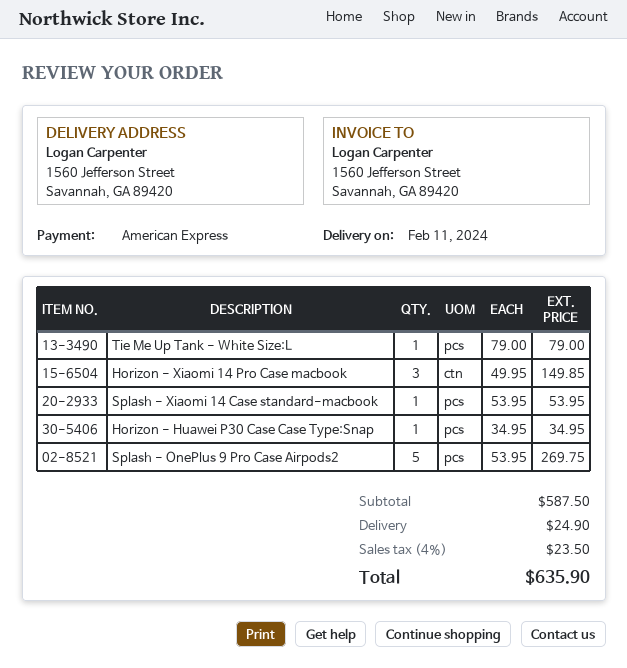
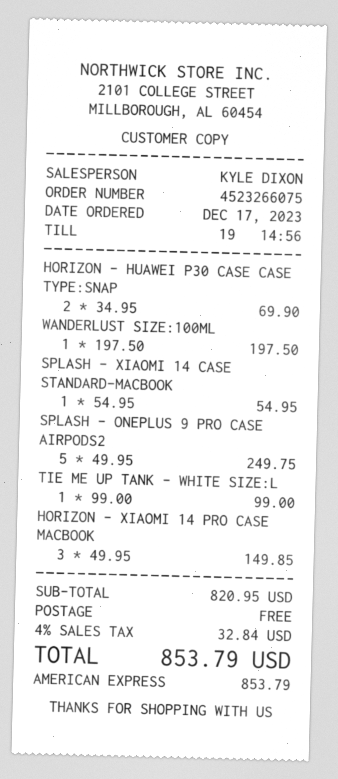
Tie Me Up Tank - White Size:L: 1 x 79.00 = 79.00 -> 1 x 99.00 = 99.00
Splash - Xiaomi 14 Case standard-macbook: 1 x 53.95 = 53.95 -> 1 x 54.95 = 54.95
Horizon - Huawei P30 Case Case Type:Snap: 1 x 34.95 = 34.95 -> 2 x 34.95 = 69.90
Splash - OnePlus 9 Pro Case Airpods2: 5 x 53.95 = 269.75 -> 5 x 49.95 = 249.75
WANDERLUST SIZE:100ML: none -> 1 x 197.50 = 197.50
subtotal: 587.50 -> 820.95
shipping: 24.90 -> 0.00
tax: 4% = 23.50 -> 4% = 32.84
total: 635.90 -> 853.79

